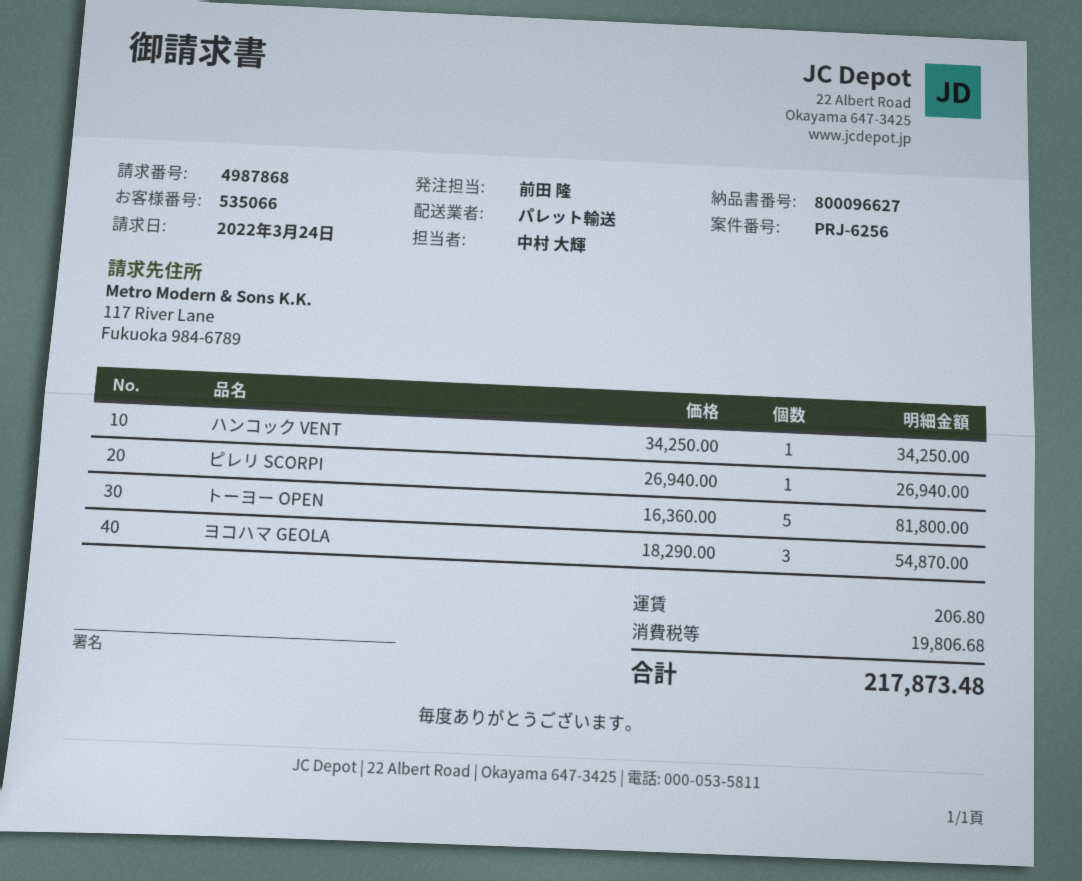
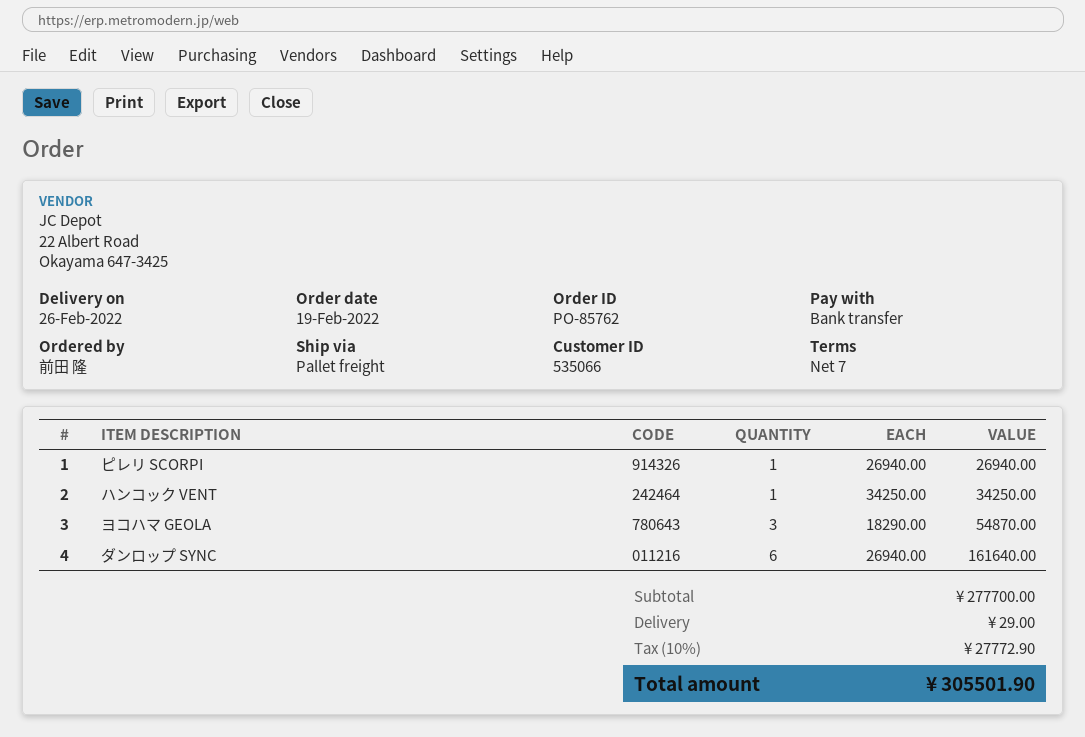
トーヨー OPEN: 5 x 16360.00 = 81800.00 -> none
ダンロップ SYNC: none -> 6 x 26940.00 = 161640.00
shipping: 206.80 -> 29.00
tax: 19806.68 -> 27772.90
total: 217873.48 -> 305501.90

